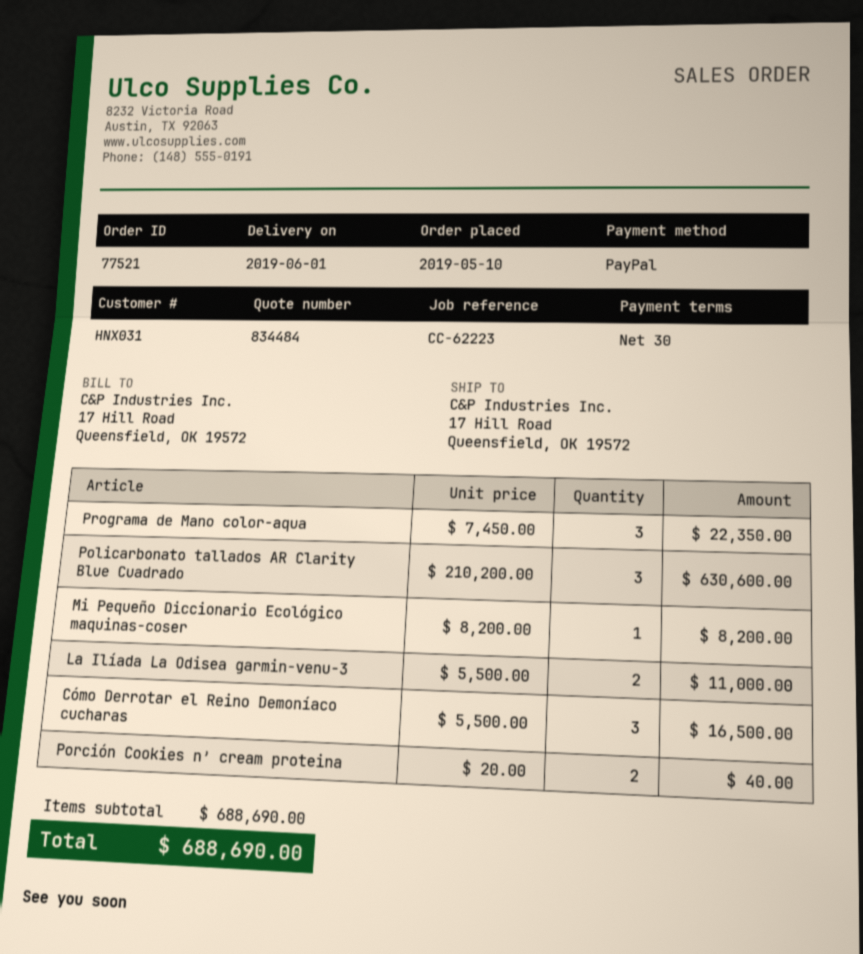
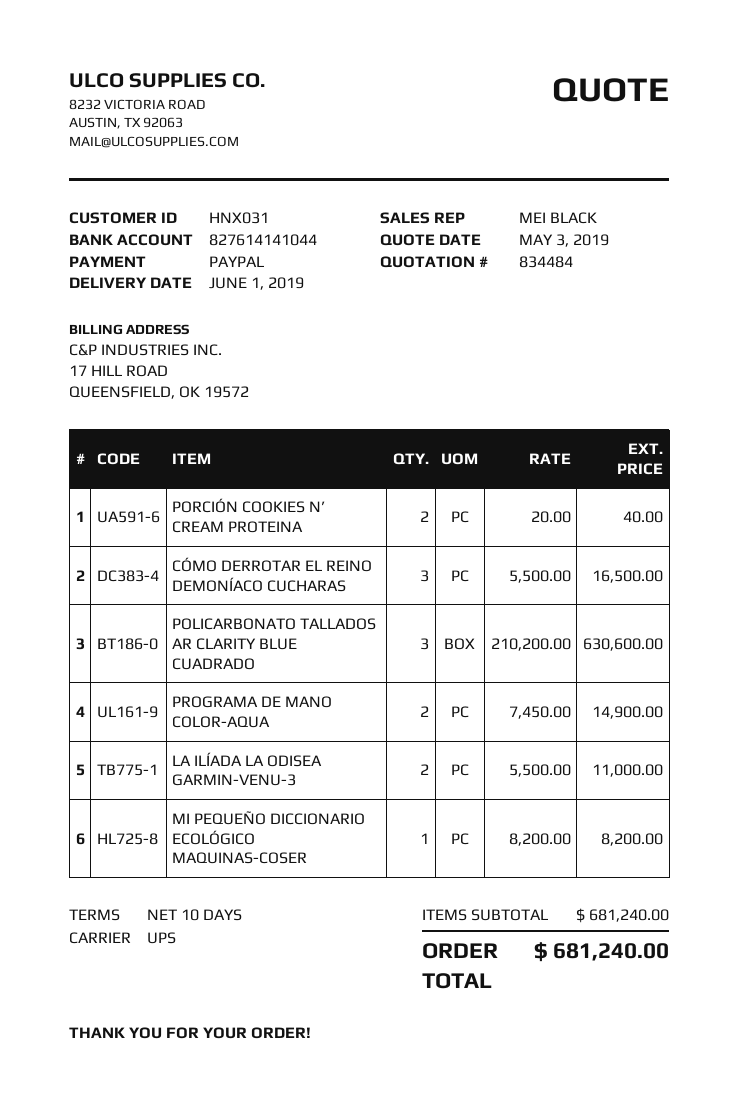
payment terms: 30 days -> 10 days
Programa de Mano color-aqua: 3 x 7450.00 = 22350.00 -> 2 x 7450.00 = 14900.00
subtotal: 688690.00 -> 681240.00
total: 688690.00 -> 681240.00

